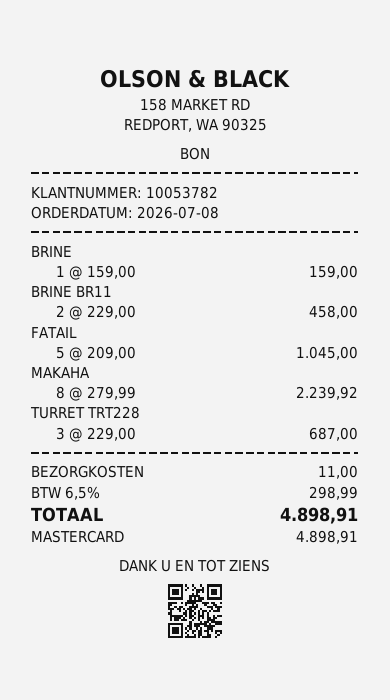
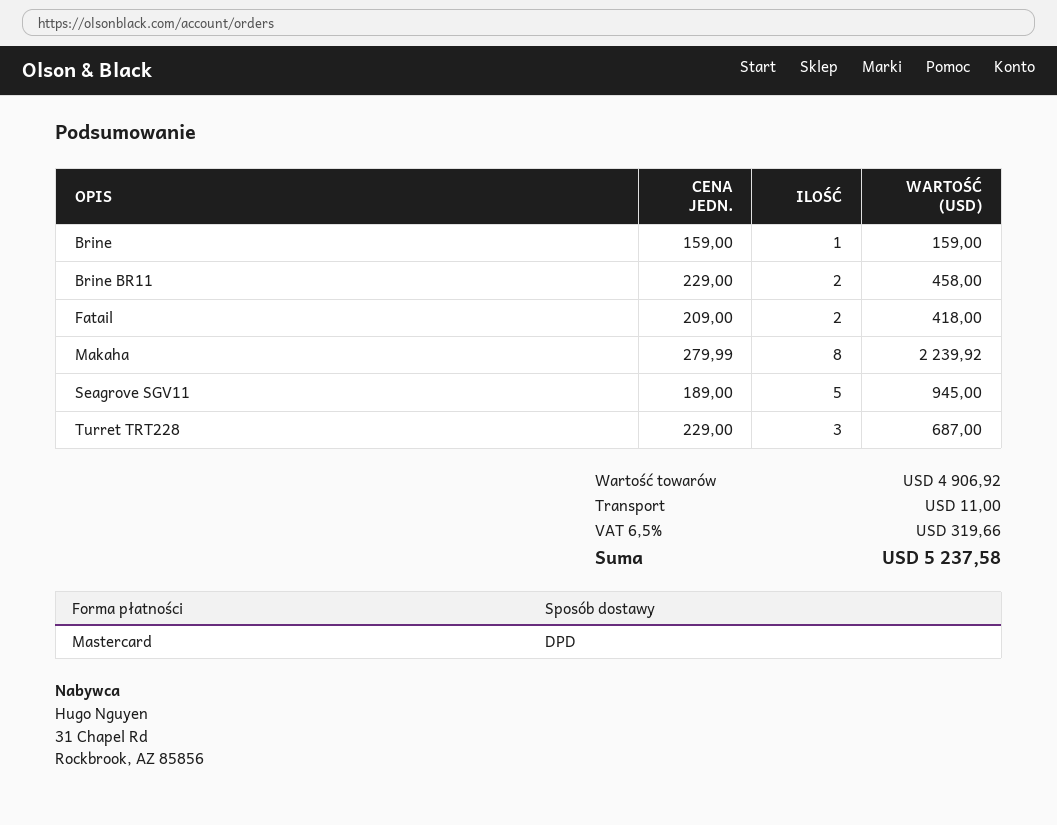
FATAIL: 5 x 209.00 = 1045.00 -> 2 x 209.00 = 418.00
Seagrove SGV11: none -> 5 x 189.00 = 945.00
tax: 6.5% = 298.99 -> 6.5% = 319.66
total: 4898.91 -> 5237.58

